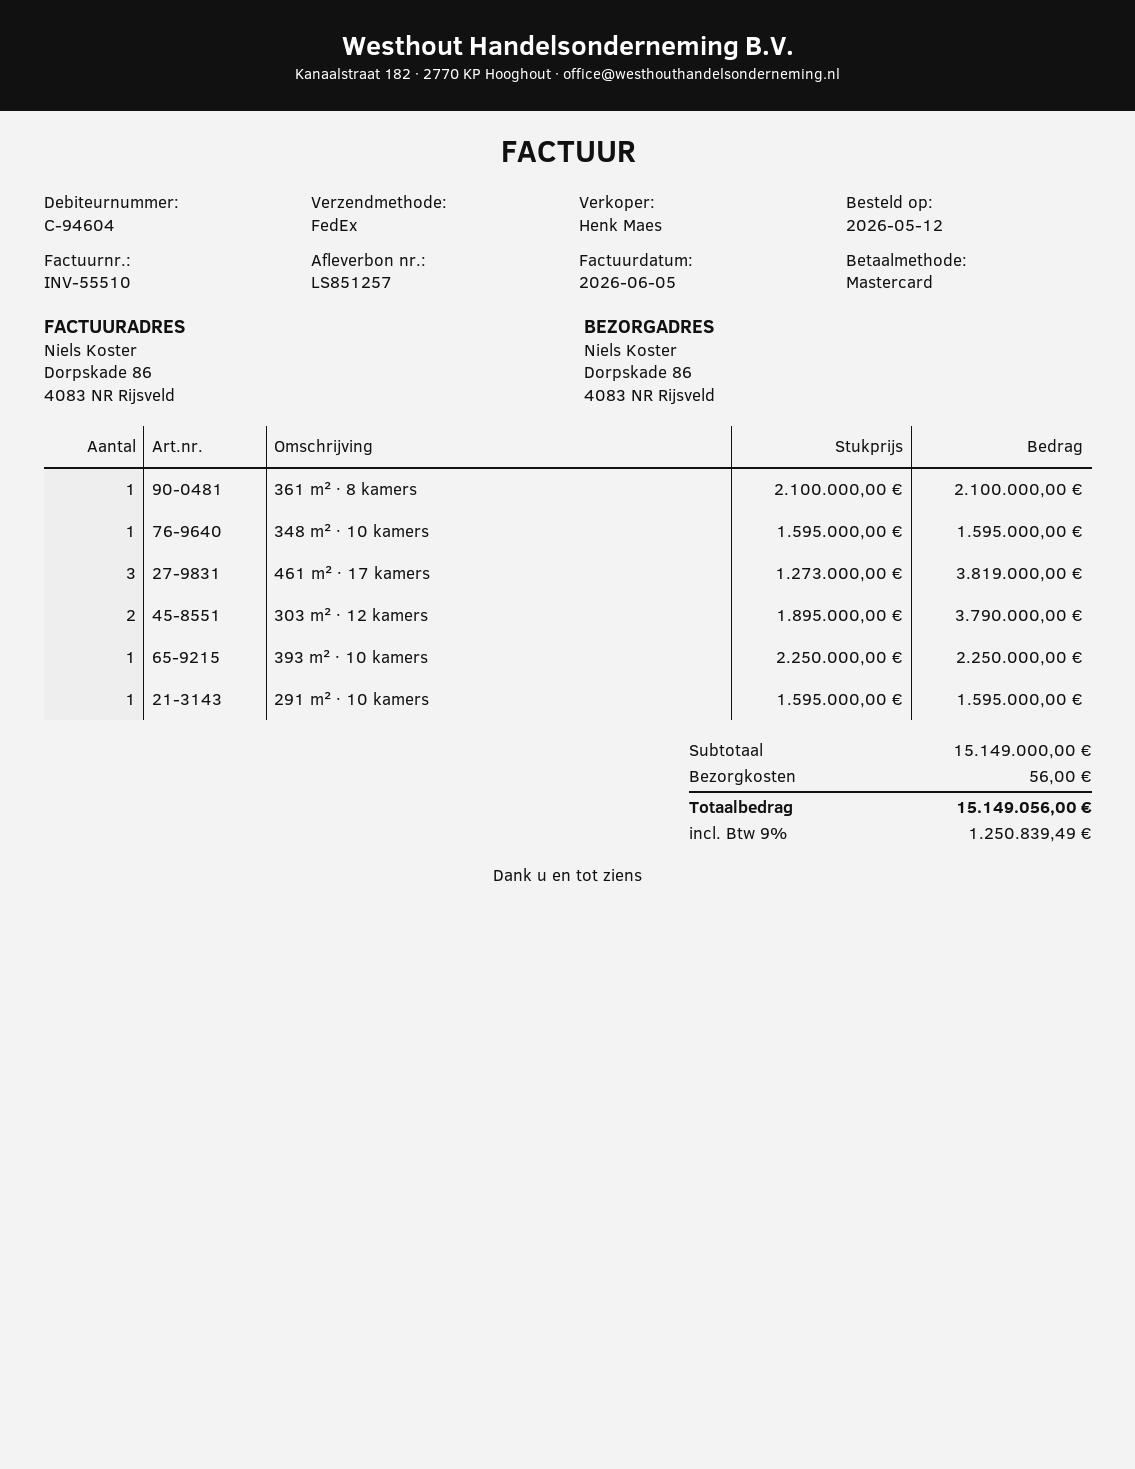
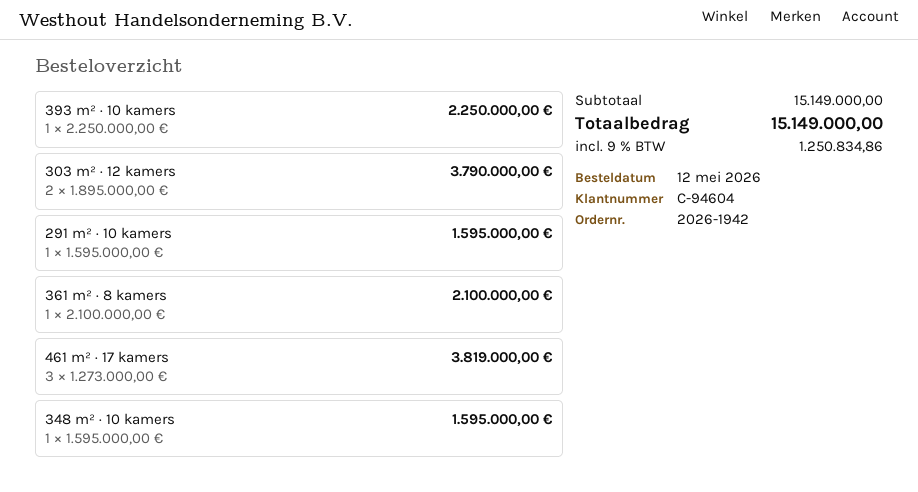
shipping: 56.00 -> none
tax: 9% = 1250839.49 -> 9% = 1250834.86
total: 15149056.00 -> 15149000.00

